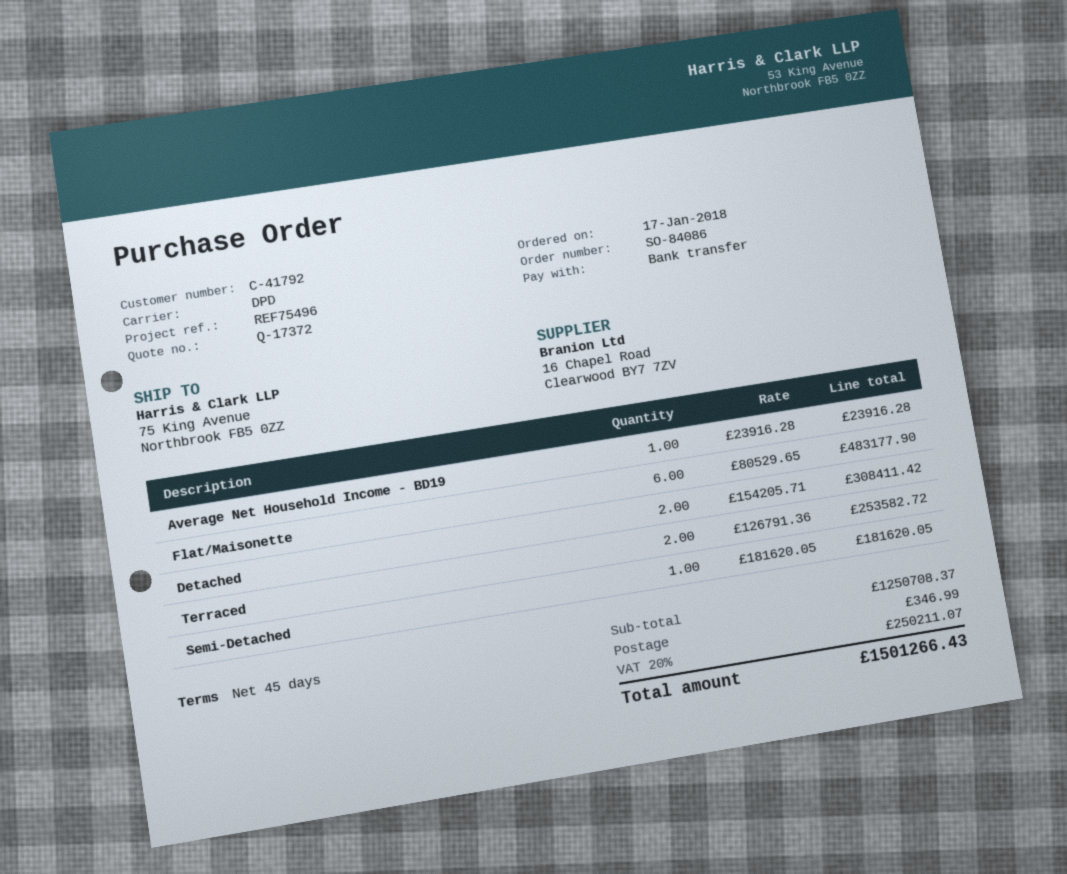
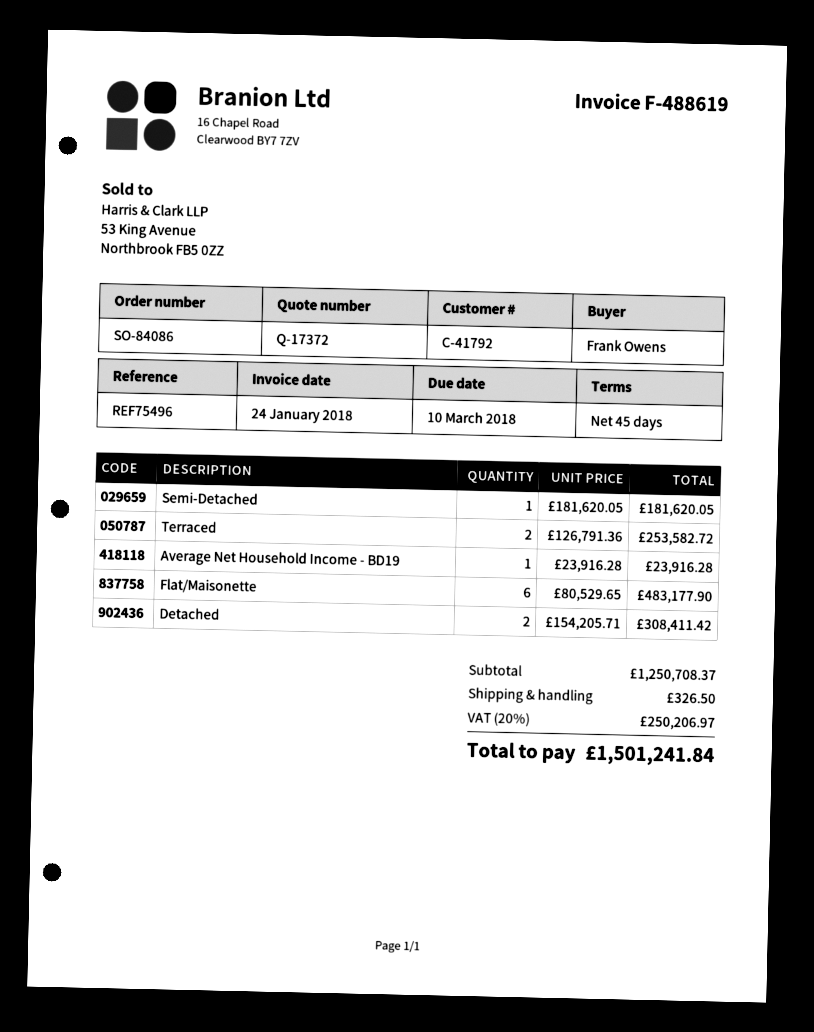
shipping: 346.99 -> 326.50
tax: 20% = 250211.07 -> 20% = 250206.97
total: 1501266.43 -> 1501241.84

